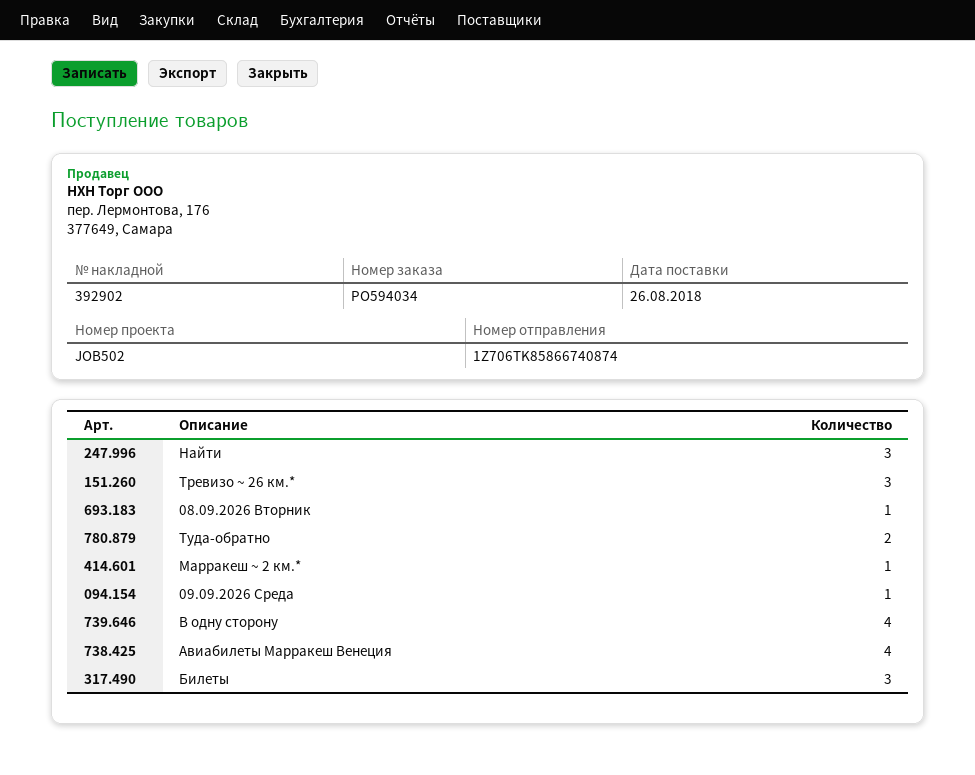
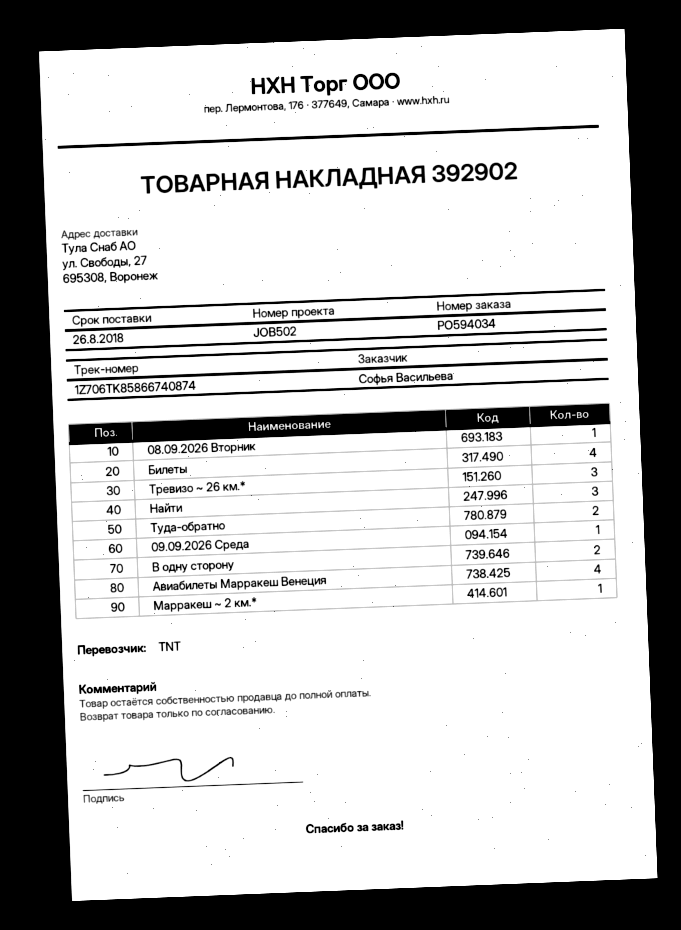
В одну сторону: 4 -> 2
Билеты: 3 -> 4

